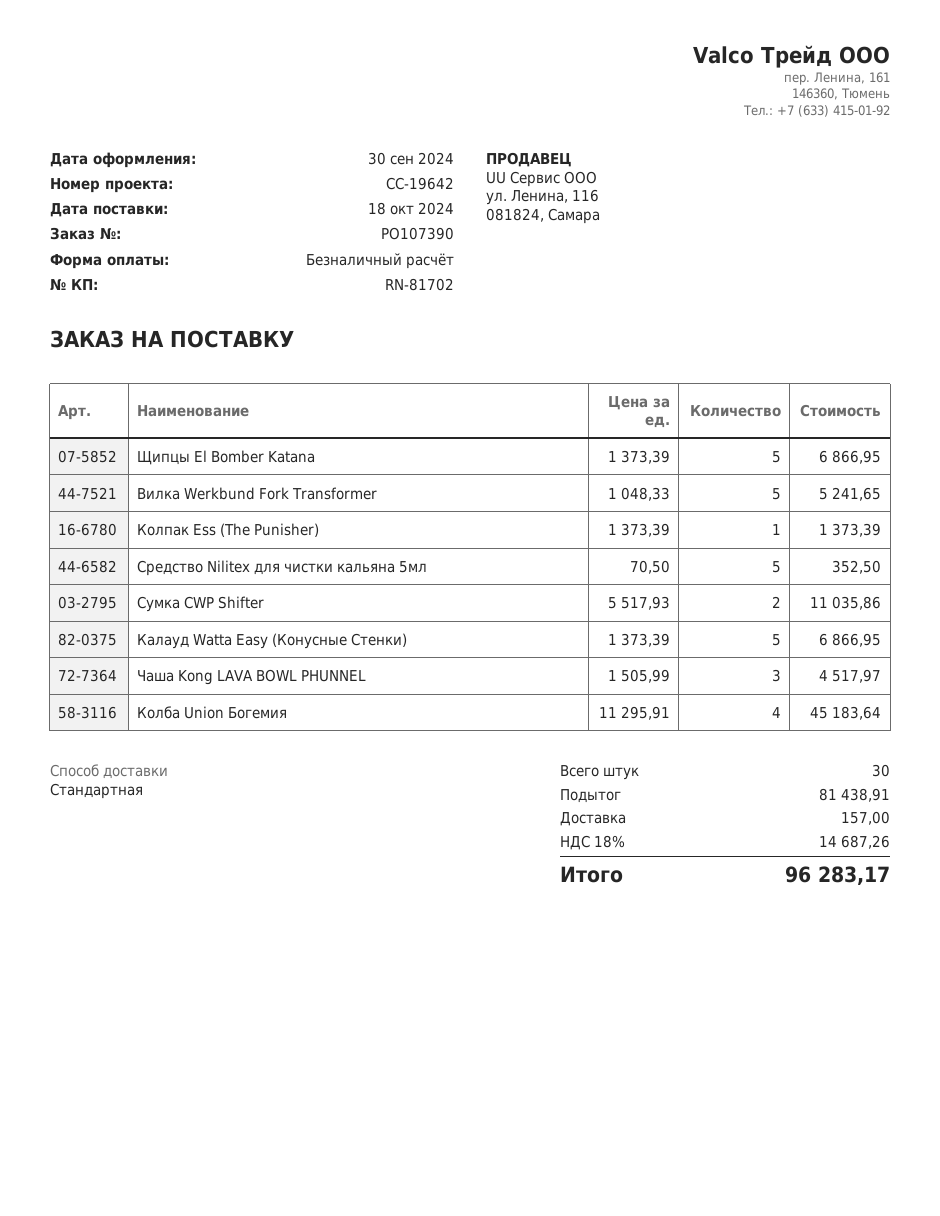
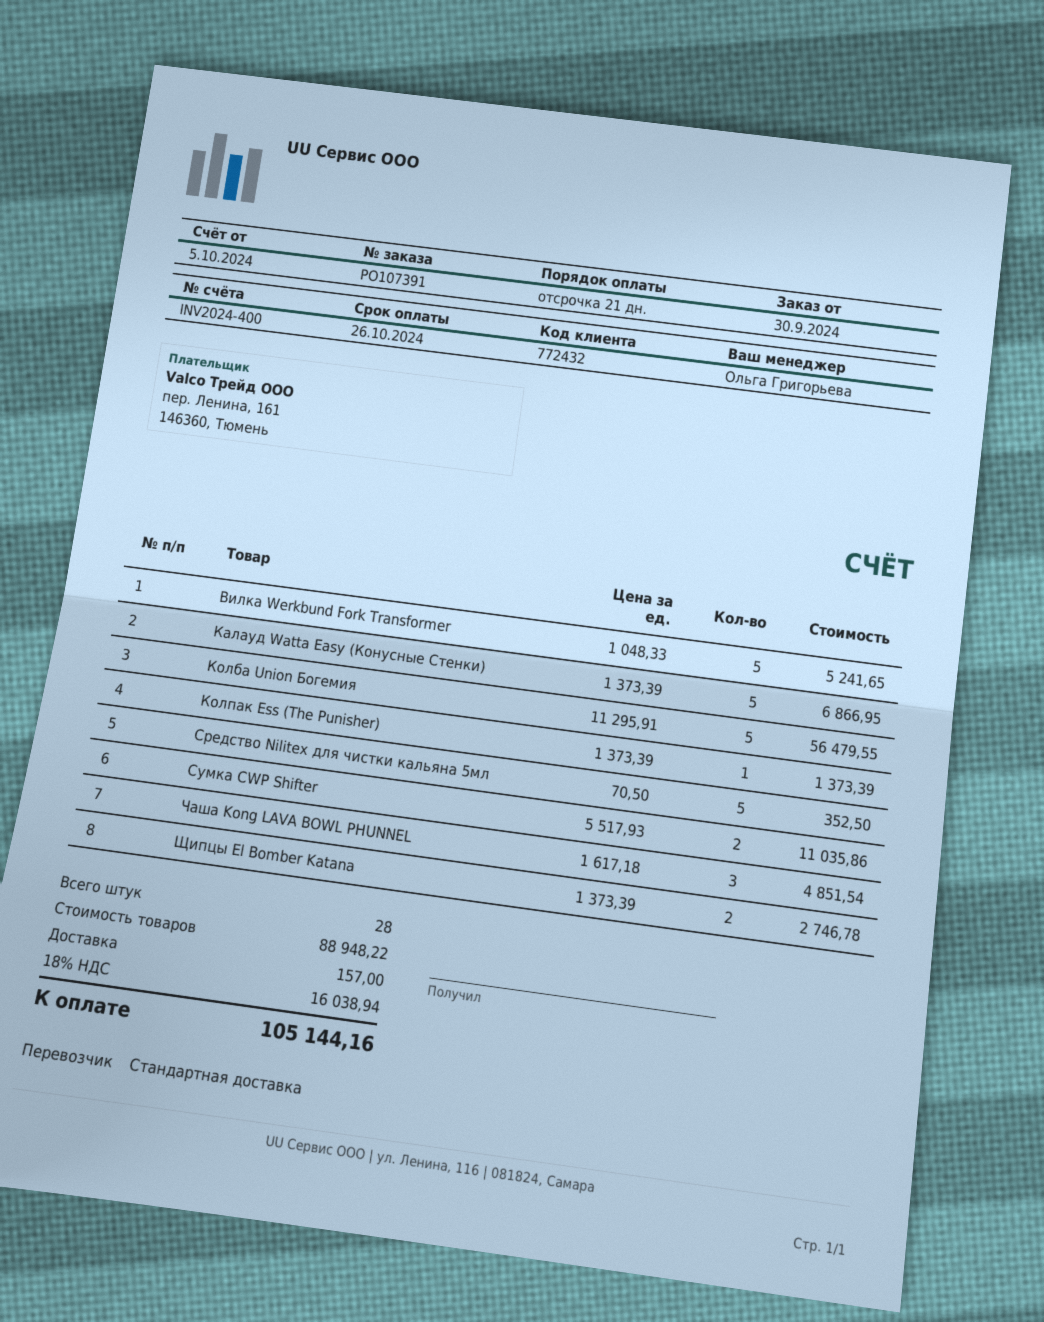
order number: PO107390 -> PO107391
Щипцы El Bomber Katana: 5 x 1373.39 = 6866.95 -> 2 x 1373.39 = 2746.78
Чаша Kong LAVA BOWL PHUNNEL: 3 x 1505.99 = 4517.97 -> 3 x 1617.18 = 4851.54
Колба Union Богемия: 4 x 11295.91 = 45183.64 -> 5 x 11295.91 = 56479.55
total quantity: 30 -> 28
subtotal: 81438.91 -> 88948.22
tax: 18% = 14687.26 -> 18% = 16038.94
total: 96283.17 -> 105144.16

